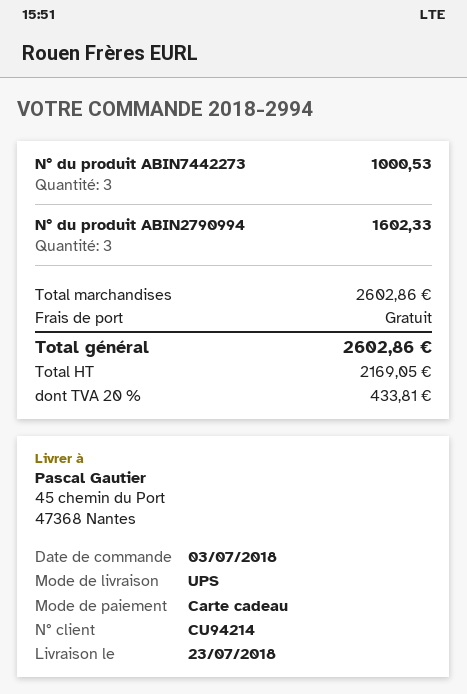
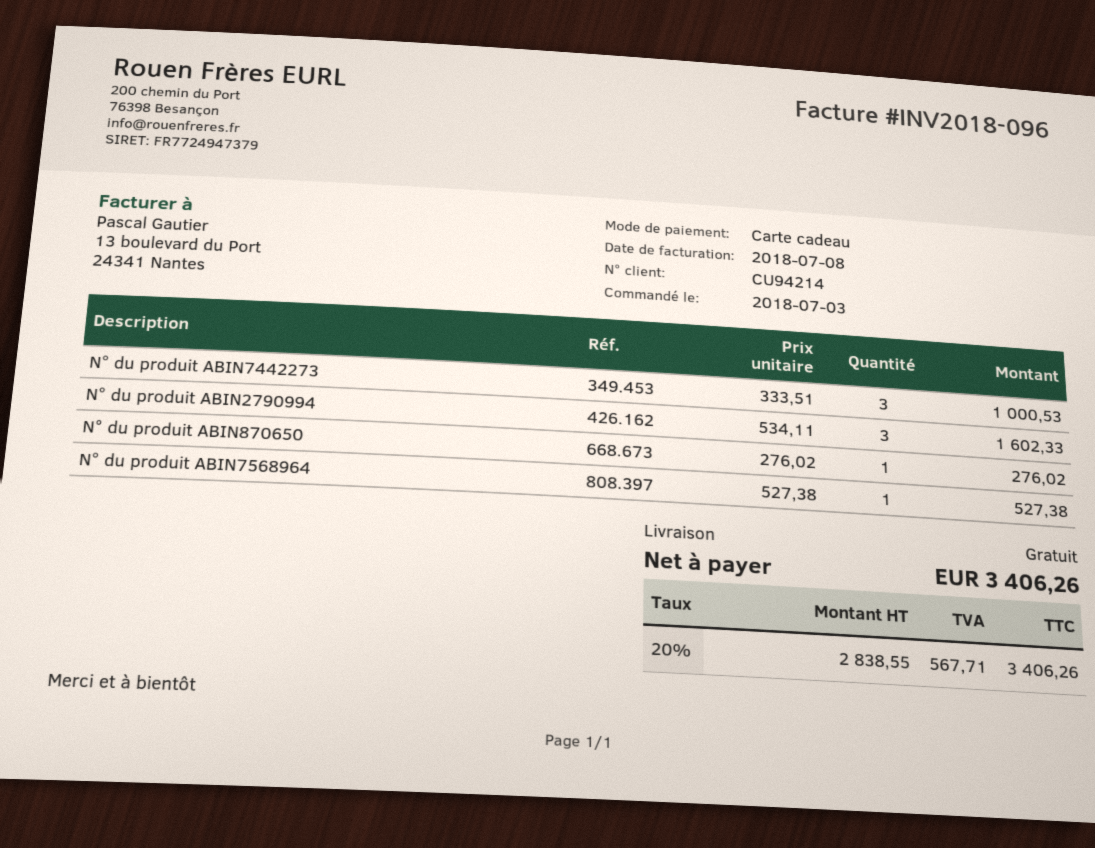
N° du produit ABIN870650: none -> 1 for 276.02
N° du produit ABIN7568964: none -> 1 for 527.38
net: 2169.05 -> 2838.55
tax: 20% = 433.81 -> 20% = 567.71
total: 2602.86 -> 3406.26

